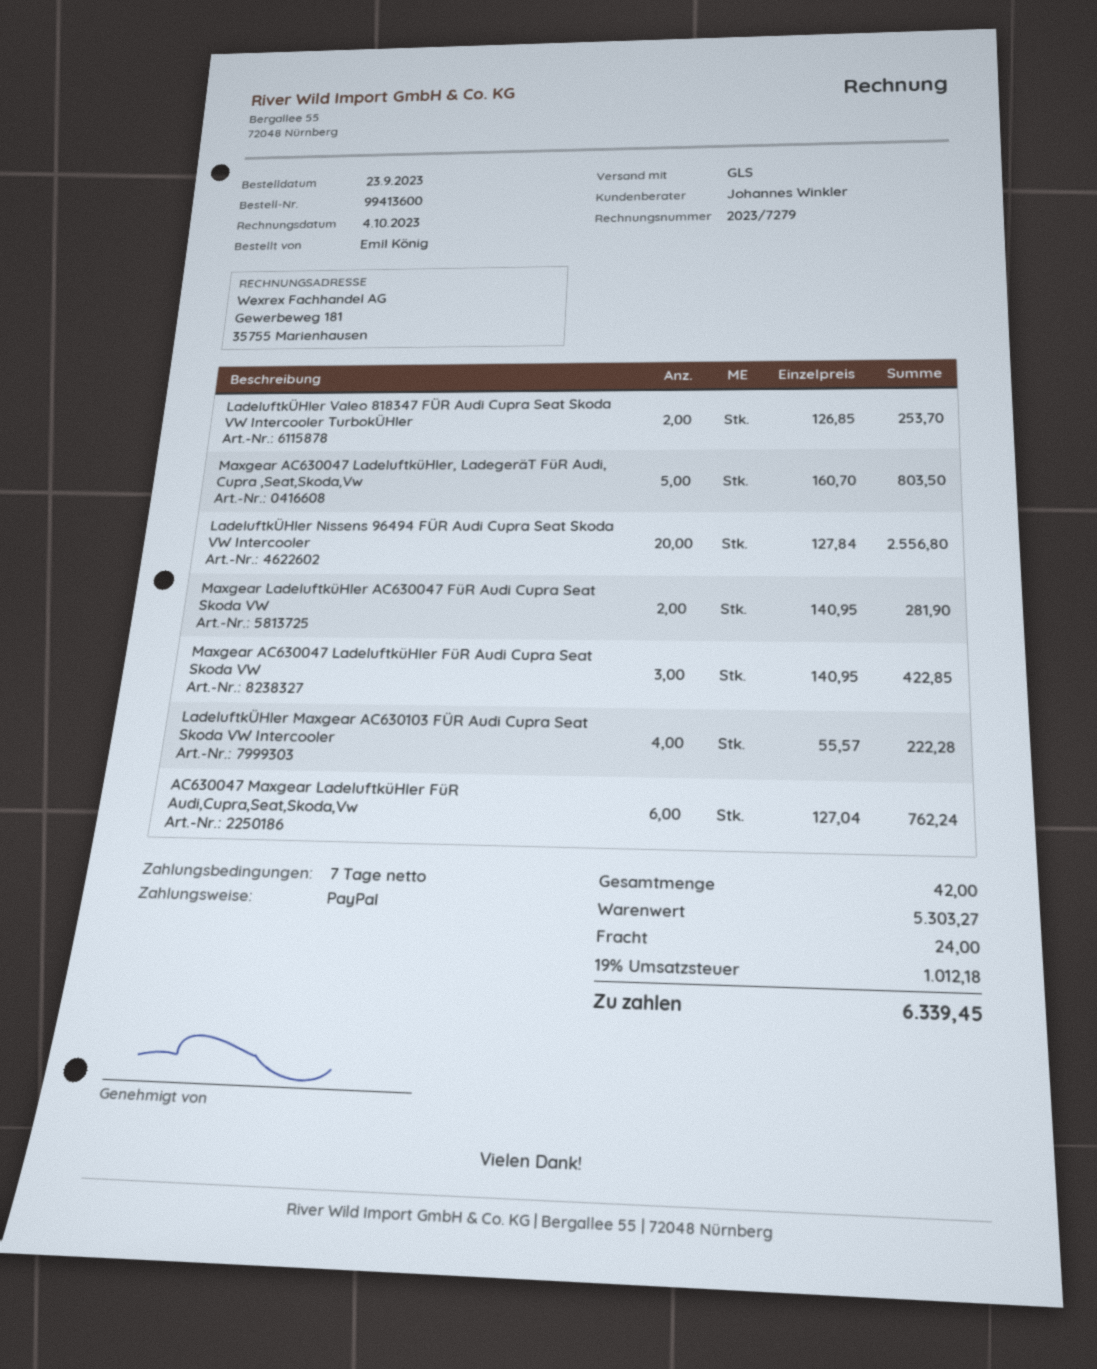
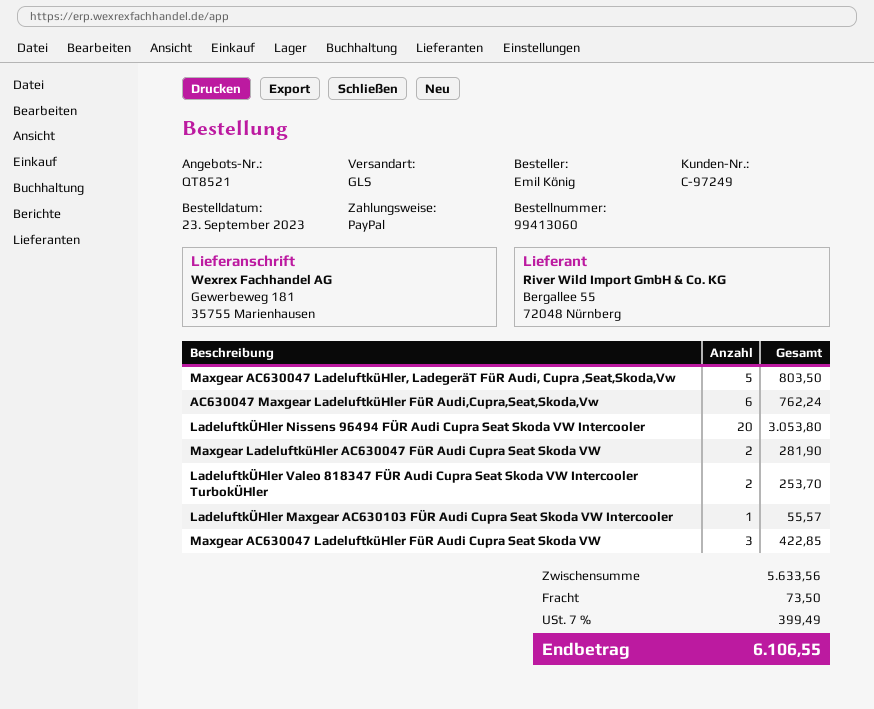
order number: 99413600 -> 99413060
LadeluftkÜHler Nissens 96494 FÜR Audi Cupra Seat Skoda VW Intercooler: 20 for 2556.80 -> 20 for 3053.80
LadeluftkÜHler Maxgear AC630103 FÜR Audi Cupra Seat Skoda VW Intercooler: 4 for 222.28 -> 1 for 55.57
subtotal: 5303.27 -> 5633.56
shipping: 24.00 -> 73.50
tax: 19% = 1012.18 -> 7% = 399.49
total: 6339.45 -> 6106.55

